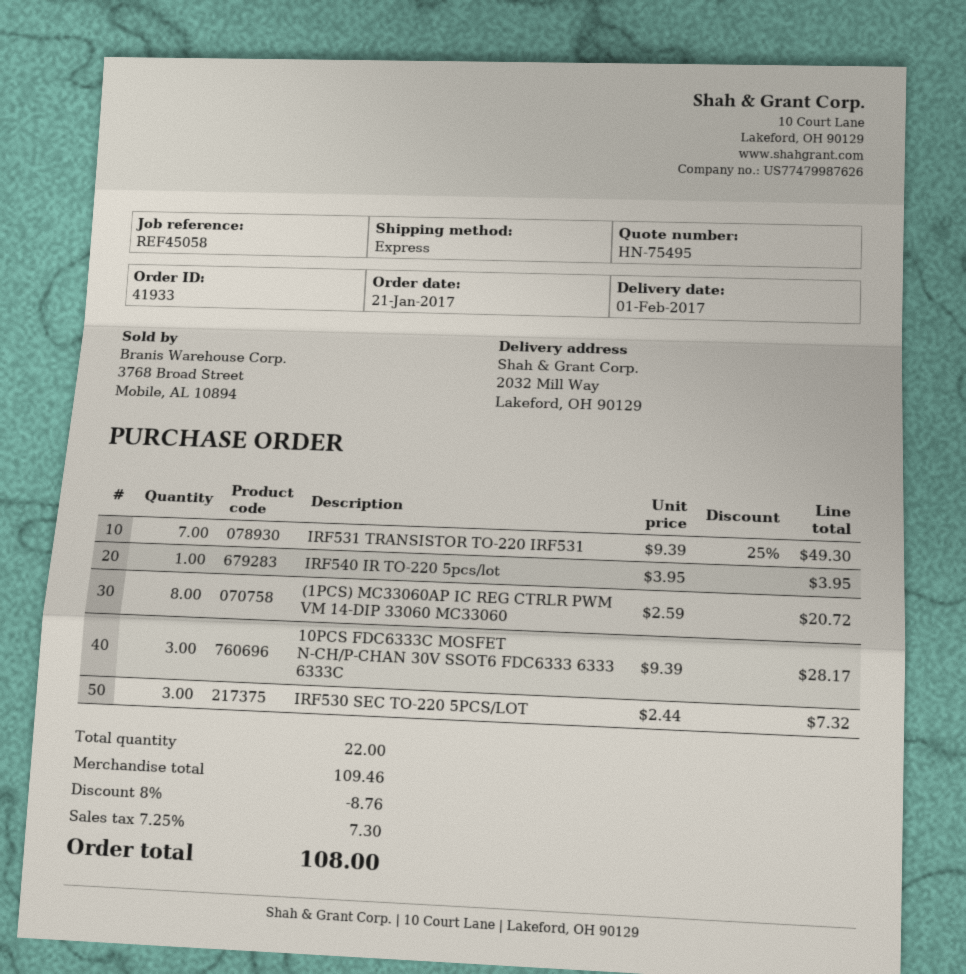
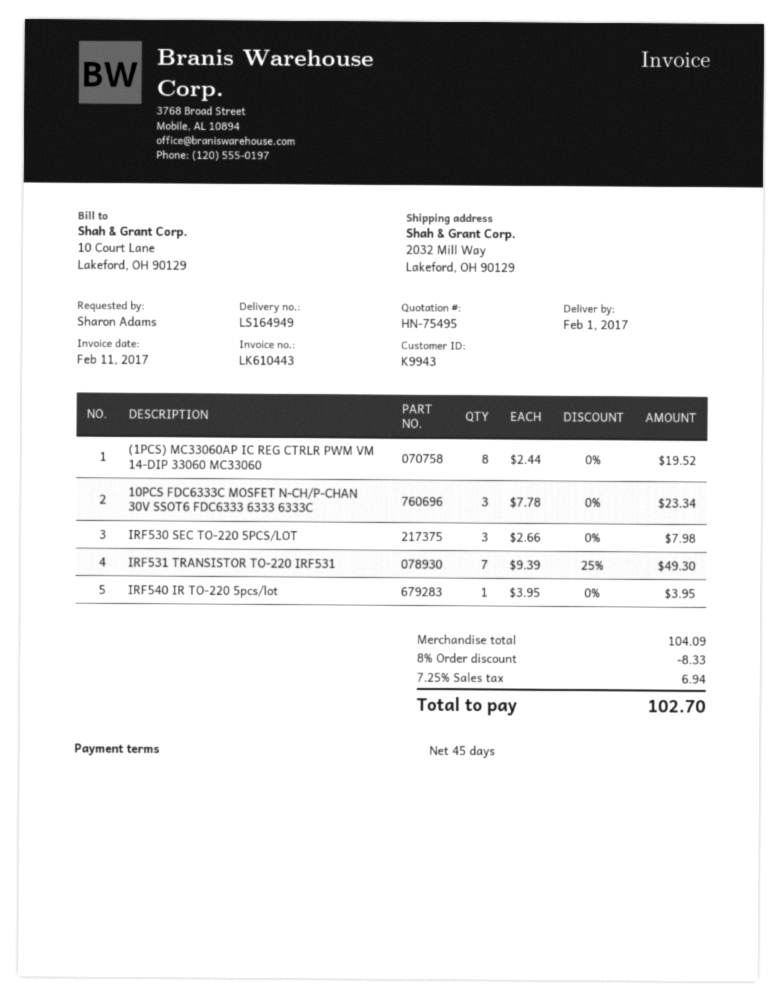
(1PCS) MC33060AP IC REG CTRLR PWM VM 14-DIP 33060 MC33060: 8 x 2.59 = 20.72 -> 8 x 2.44 = 19.52
10PCS FDC6333C MOSFET N-CH/P-CHAN 30V SSOT6 FDC6333 6333 6333C: 3 x 9.39 = 28.17 -> 3 x 7.78 = 23.34
IRF530 SEC TO-220 5PCS/LOT: 3 x 2.44 = 7.32 -> 3 x 2.66 = 7.98
subtotal: 109.46 -> 104.09
discount: 8% = 8.76 -> 8% = 8.33
tax: 7.25% = 7.30 -> 7.25% = 6.94
total: 108.00 -> 102.70

